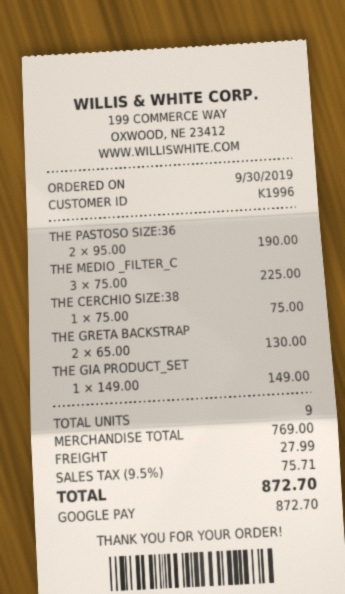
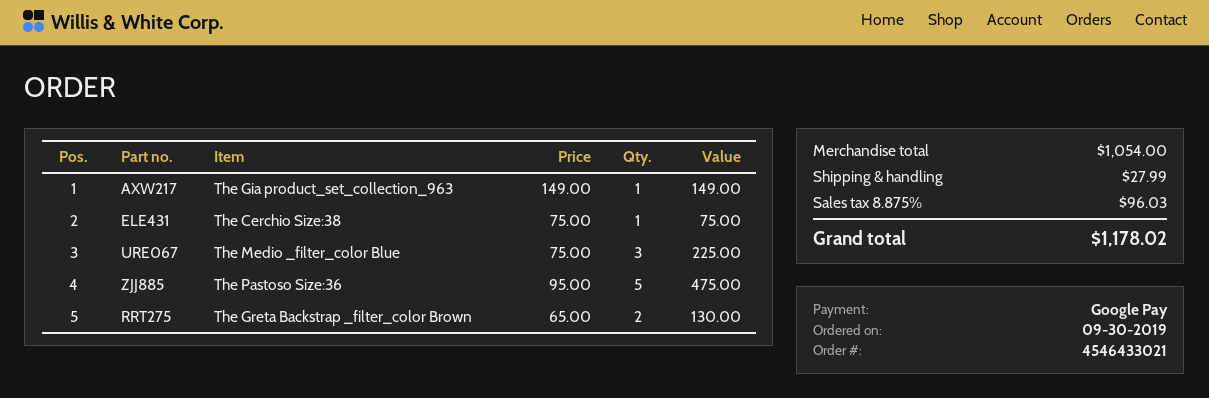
THE PASTOSO SIZE:36: 2 x 95.00 = 190.00 -> 5 x 95.00 = 475.00
subtotal: 769.00 -> 1054.00
tax: 9.5% = 75.71 -> 8.875% = 96.03
total: 872.70 -> 1178.02

